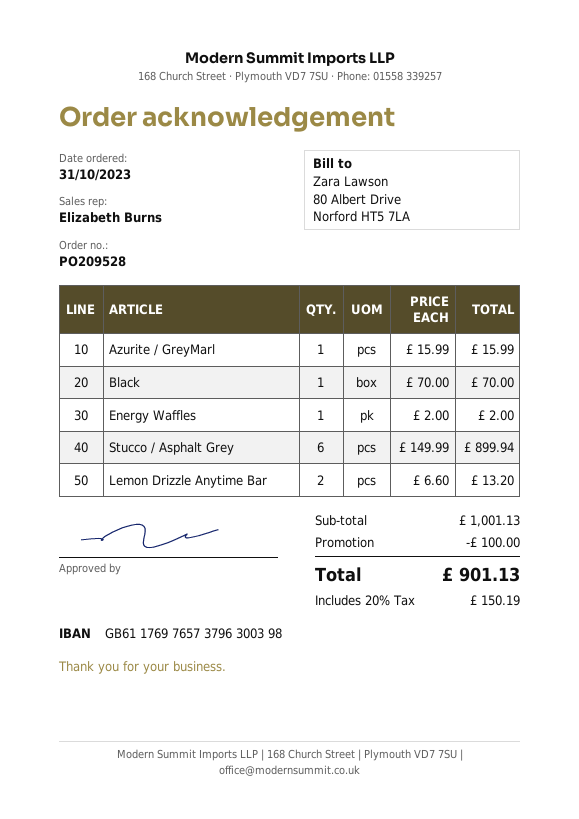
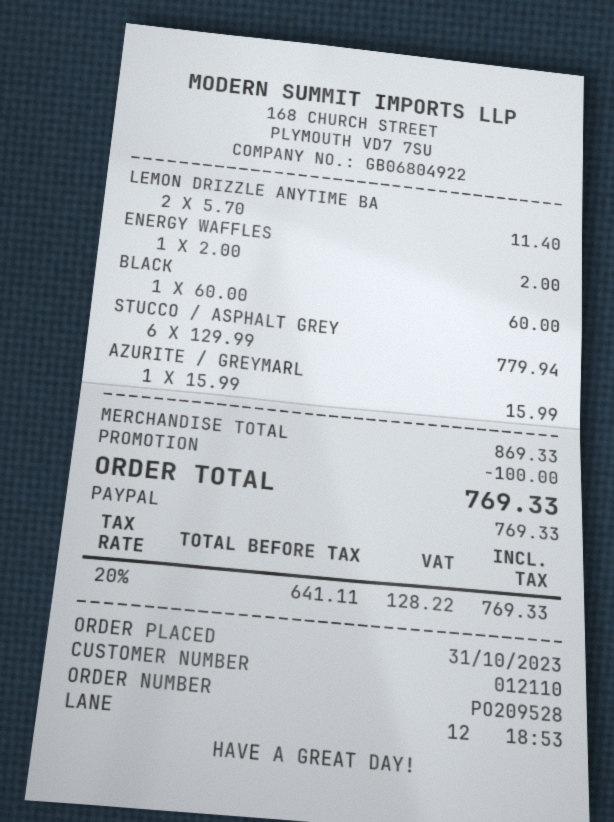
Black: 1 x 70.00 = 70.00 -> 1 x 60.00 = 60.00
Stucco / Asphalt Grey: 6 x 149.99 = 899.94 -> 6 x 129.99 = 779.94
Lemon Drizzle Anytime Bar: 2 x 6.60 = 13.20 -> 2 x 5.70 = 11.40
subtotal: 1001.13 -> 869.33
tax: 20% = 150.19 -> 20% = 128.22
total: 901.13 -> 769.33

